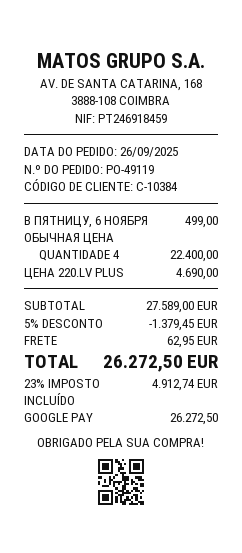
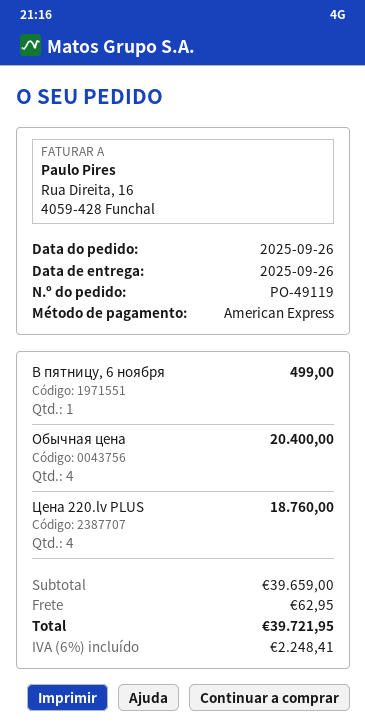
payment method: Google Pay -> American Express
ОБЫЧНАЯ ЦЕНА: 4 for 22400.00 -> 4 for 20400.00
ЦЕНА 220.LV PLUS: 1 for 4690.00 -> 4 for 18760.00
subtotal: 27589.00 -> 39659.00
discount: 5% = 1379.45 -> none
tax: 23% = 4912.74 -> 6% = 2248.41
total: 26272.50 -> 39721.95

